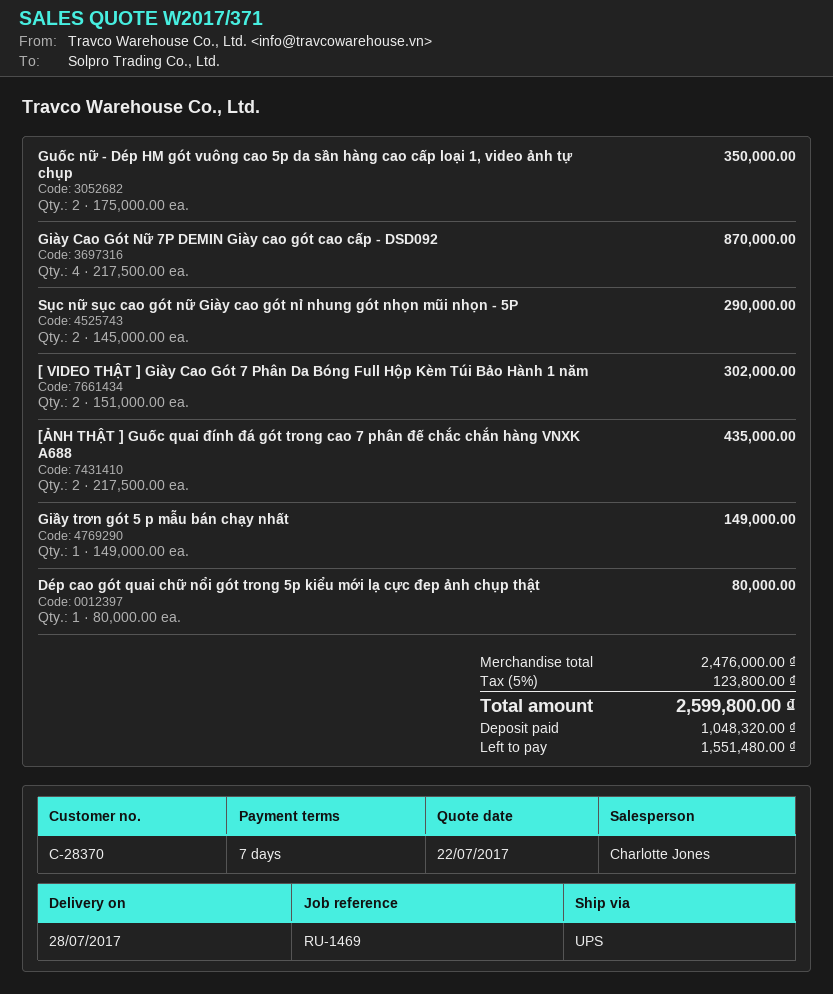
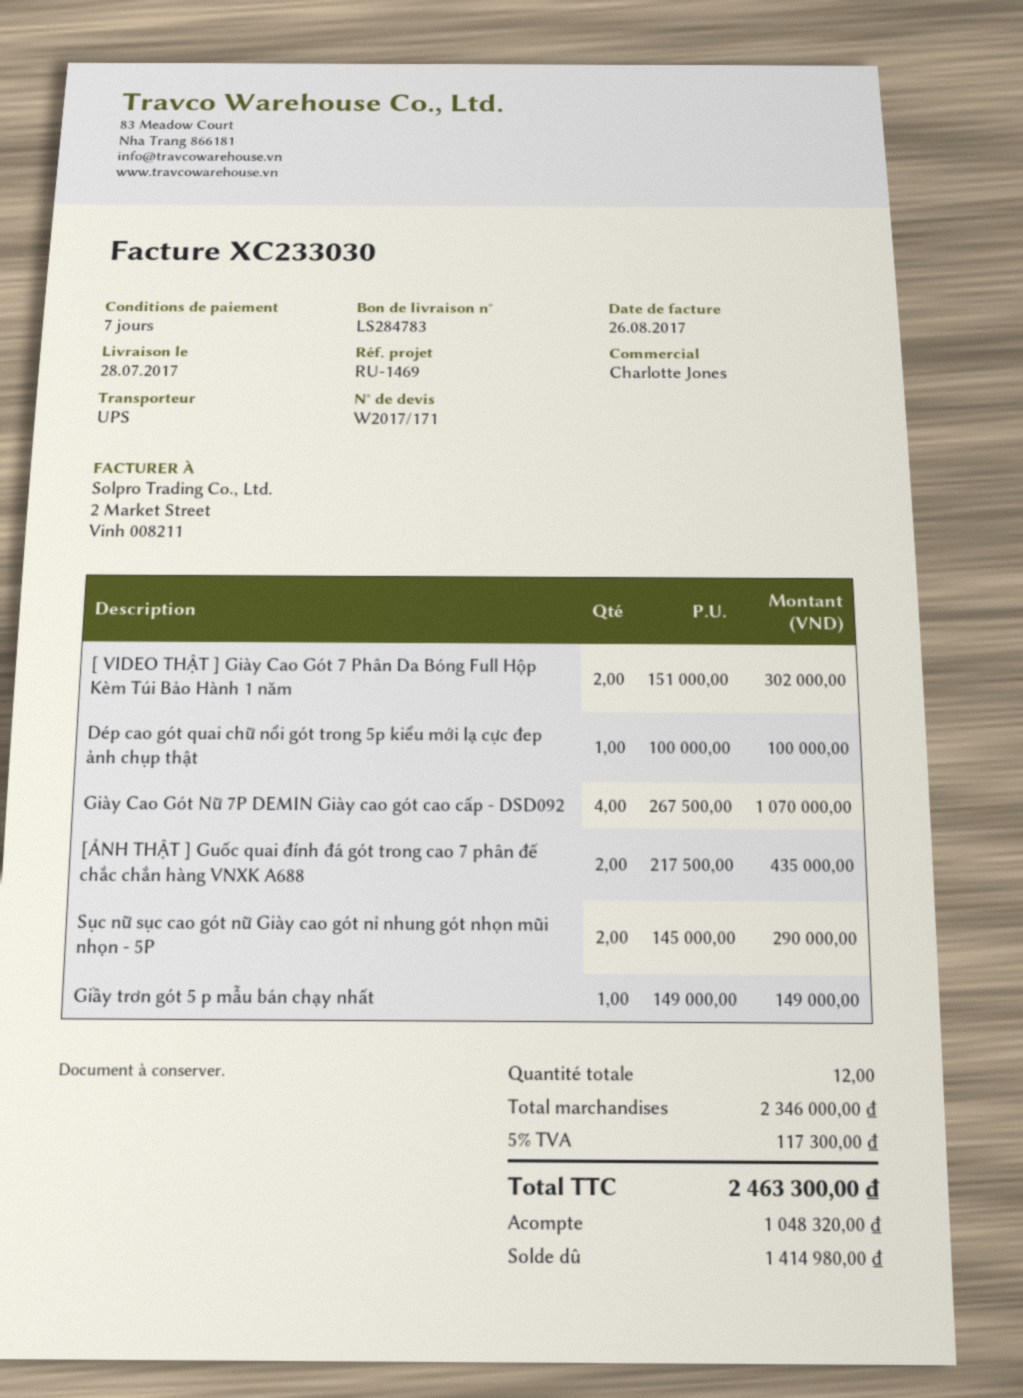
quote number: W2017/371 -> W2017/171
Guốc nữ - Dép HM gót vuông cao 5p da sần hàng cao cấp loại 1, video ảnh tự chụp: 2 x 175000.00 = 350000.00 -> none
Giày Cao Gót Nữ 7P DEMIN Giày cao gót cao cấp - DSD092: 4 x 217500.00 = 870000.00 -> 4 x 267500.00 = 1070000.00
Dép cao gót quai chữ nổi gót trong 5p kiểu mới lạ cực đep ảnh chụp thật: 1 x 80000.00 = 80000.00 -> 1 x 100000.00 = 100000.00
subtotal: 2476000.00 -> 2346000.00
tax: 5% = 123800.00 -> 5% = 117300.00
total: 2599800.00 -> 2463300.00
balance: 1551480.00 -> 1414980.00

